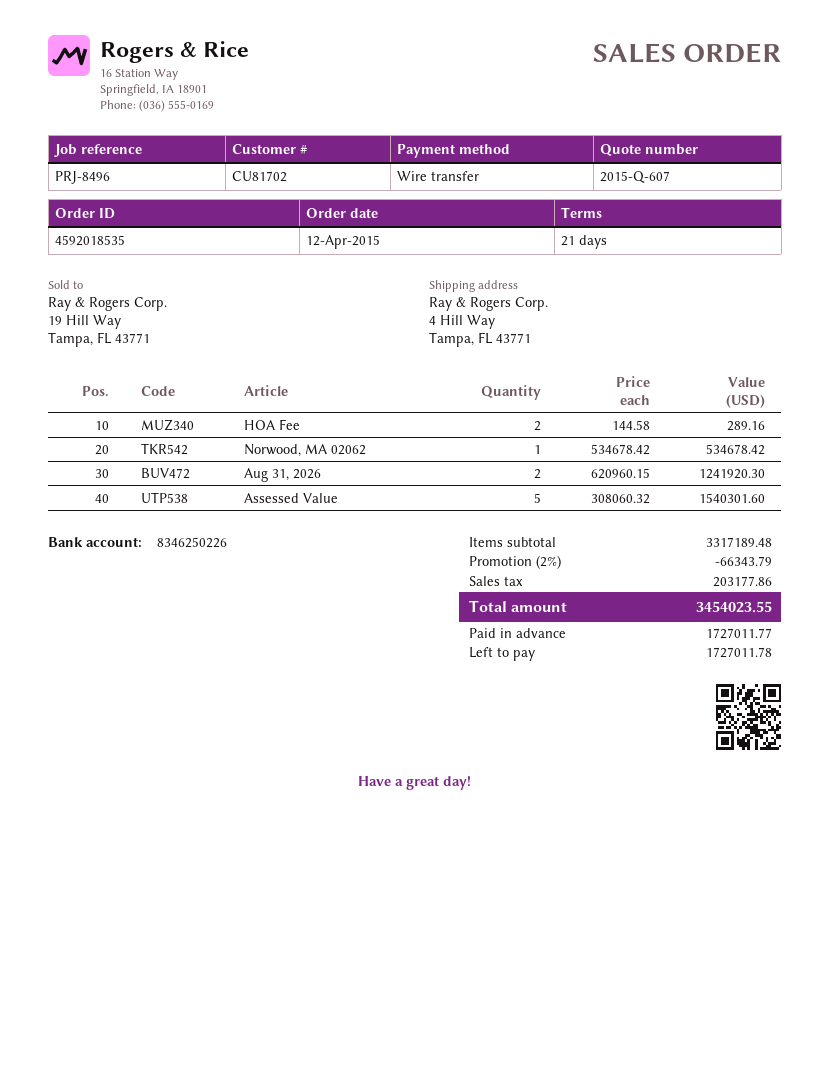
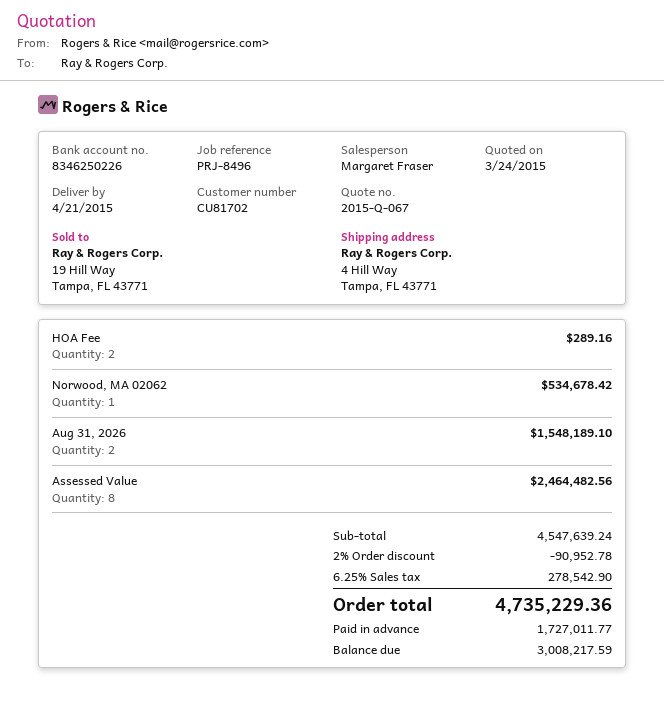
quote number: 2015-Q-607 -> 2015-Q-067
Aug 31, 2026: 2 for 1241920.30 -> 2 for 1548189.10
Assessed Value: 5 for 1540301.60 -> 8 for 2464482.56
subtotal: 3317189.48 -> 4547639.24
discount: 2% = 66343.79 -> 2% = 90952.78
tax: 203177.86 -> 278542.90
total: 3454023.55 -> 4735229.36
balance: 1727011.78 -> 3008217.59

